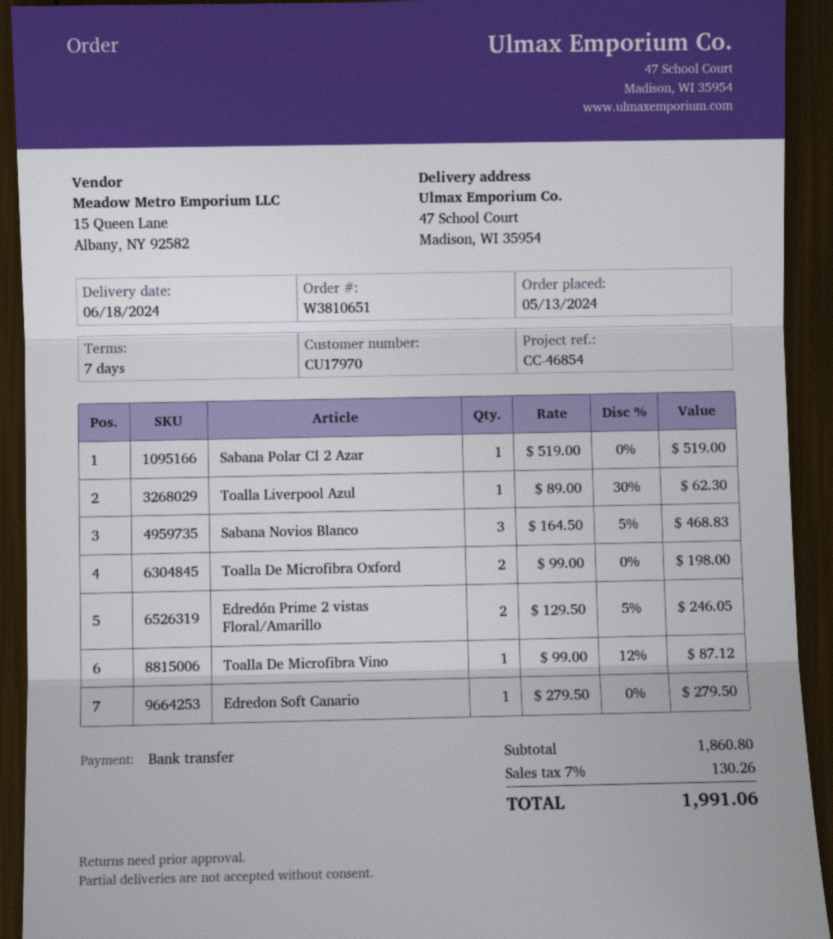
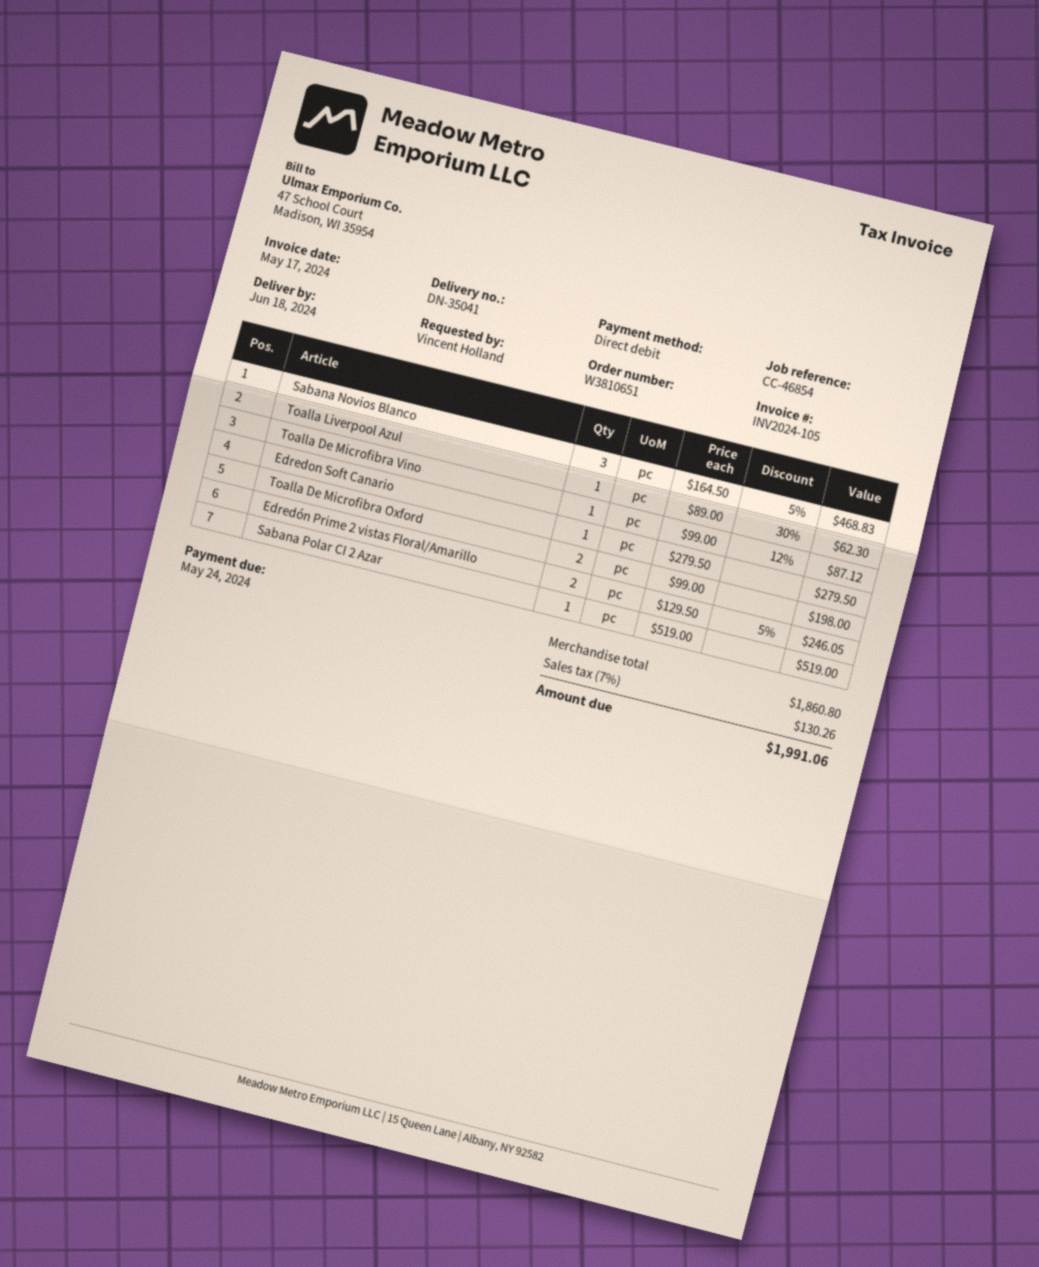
payment method: bank transfer -> direct debit

